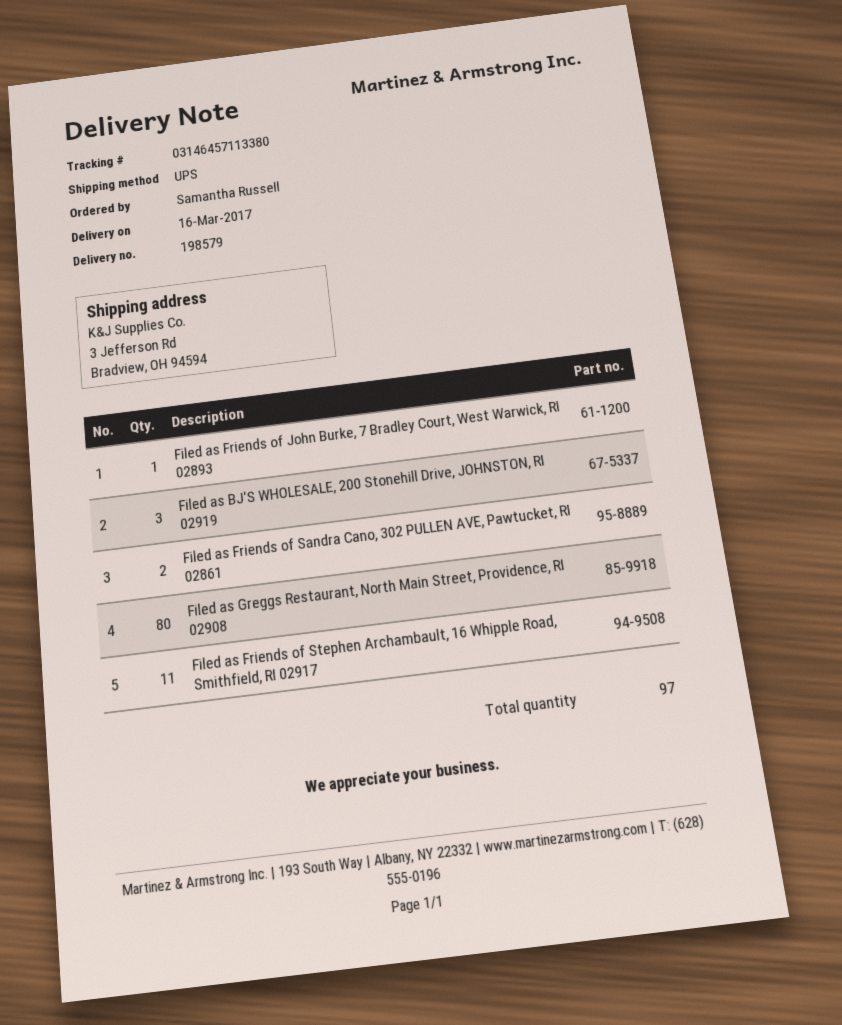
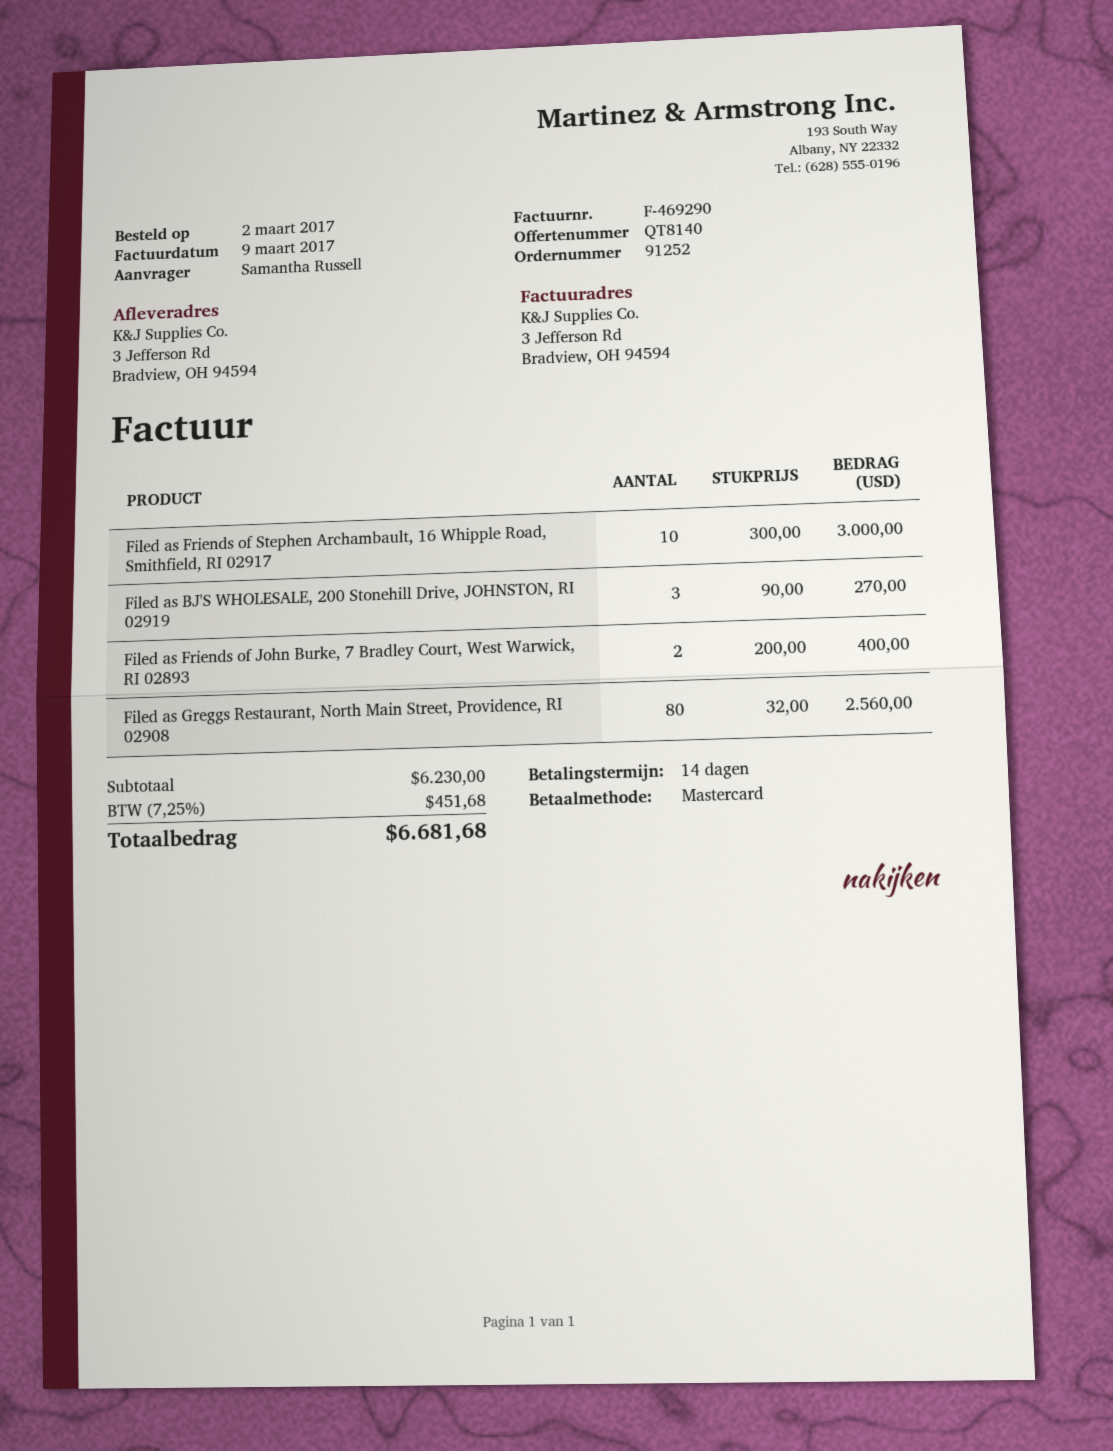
Filed as Friends of John Burke, 7 Bradley Court, West Warwick, RI 02893: 1 -> 2
Filed as Friends of Sandra Cano, 302 PULLEN AVE, Pawtucket, RI 02861: 2 -> none
Filed as Friends of Stephen Archambault, 16 Whipple Road, Smithfield, RI 02917: 11 -> 10

